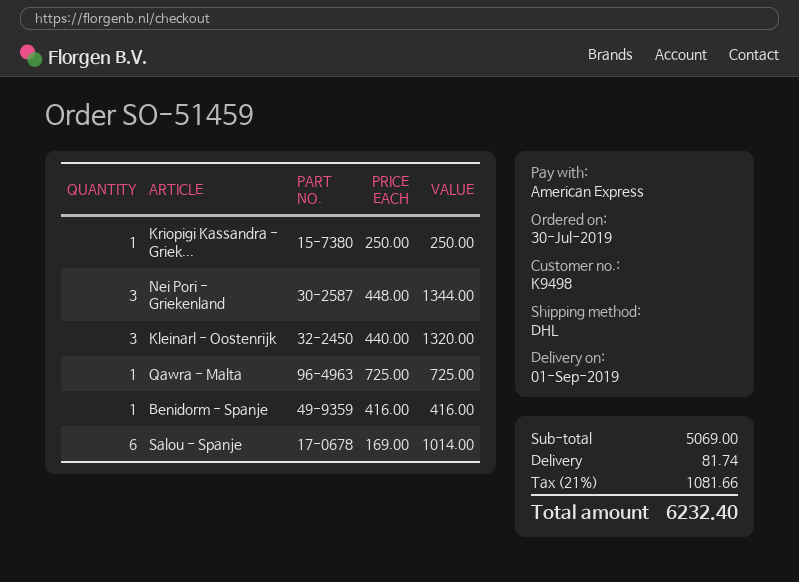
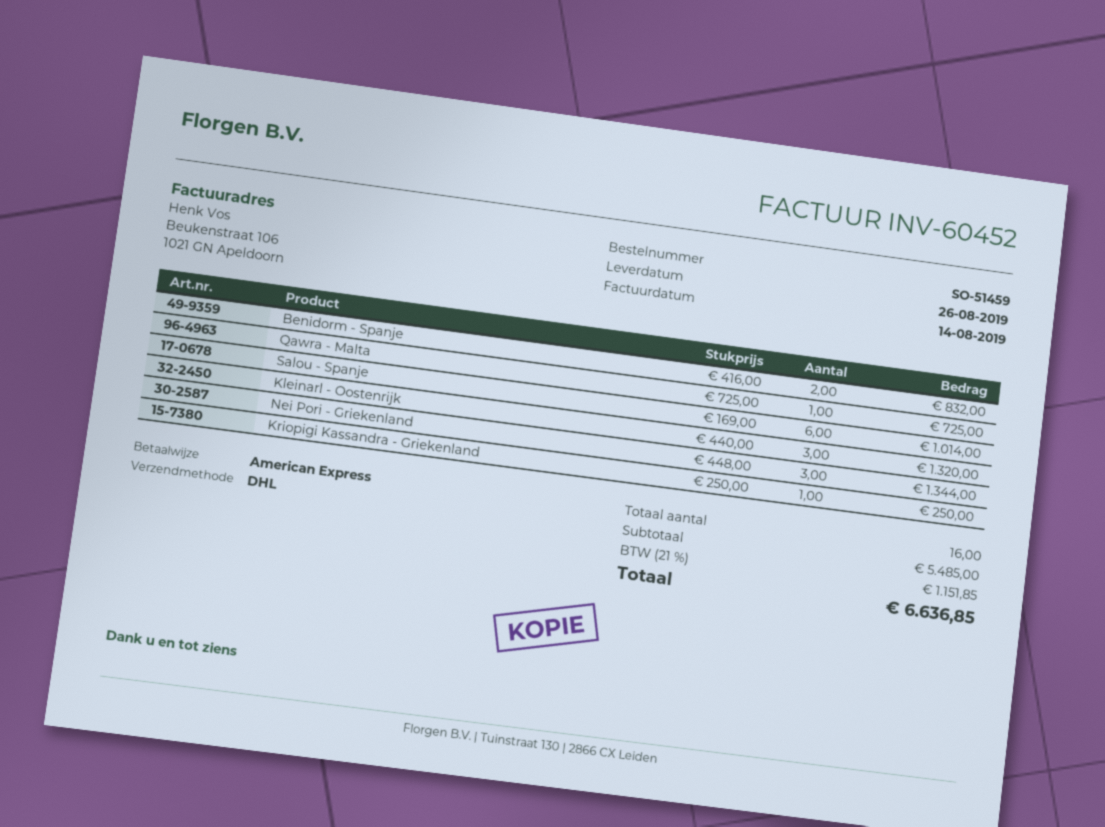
delivery date: 2019-09-01 -> 2019-08-26
Benidorm - Spanje: 1 x 416.00 = 416.00 -> 2 x 416.00 = 832.00
subtotal: 5069.00 -> 5485.00
shipping: 81.74 -> none
tax: 21% = 1081.66 -> 21% = 1151.85
total: 6232.40 -> 6636.85

